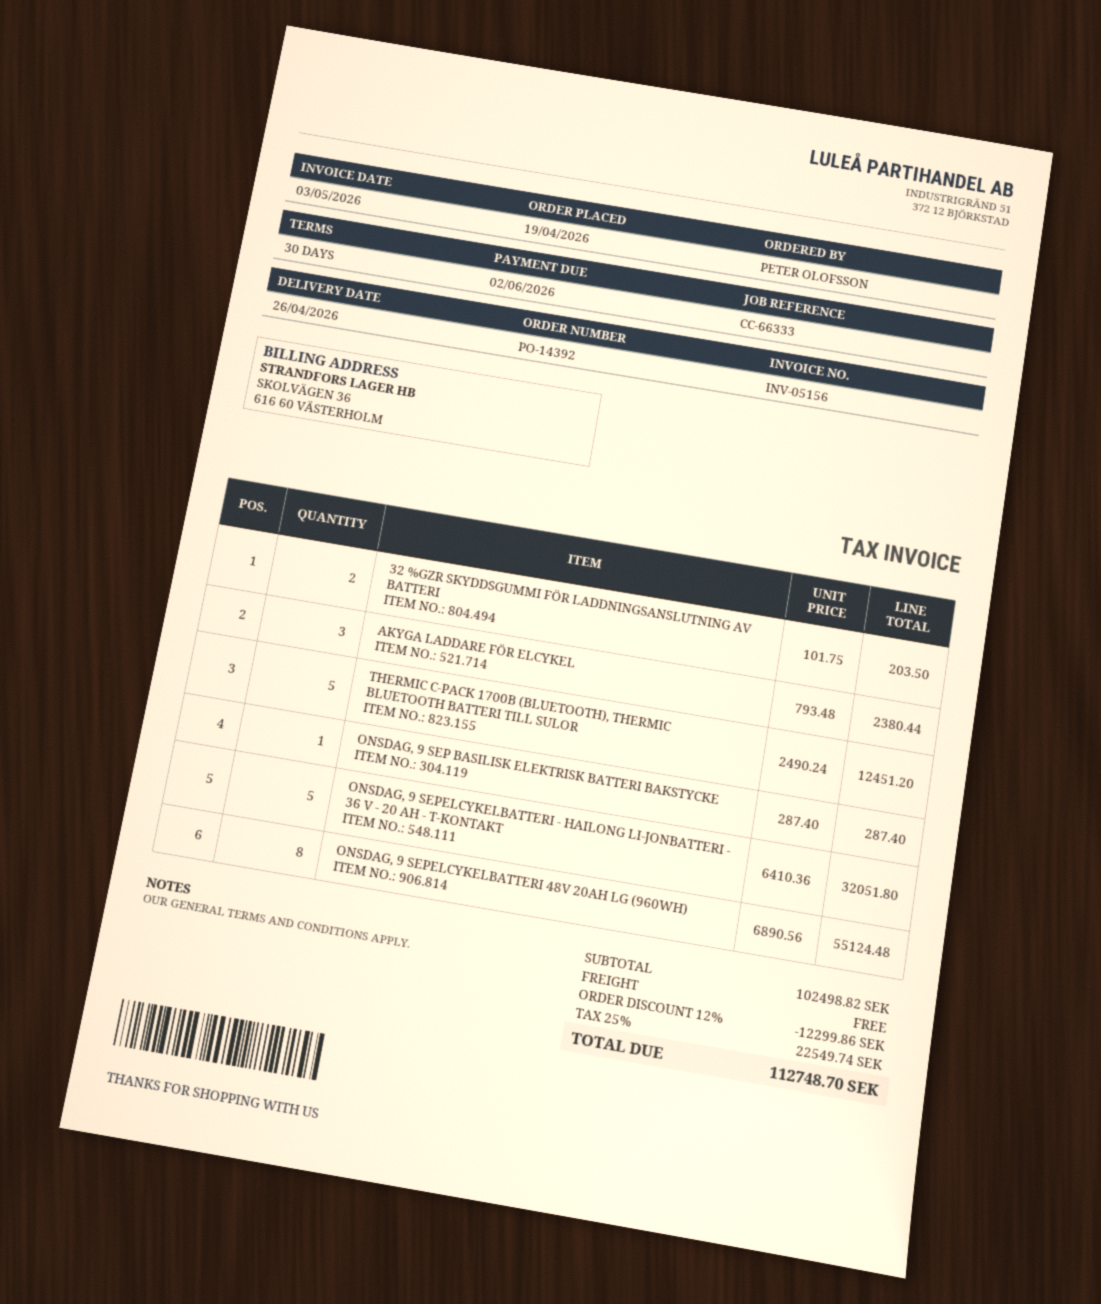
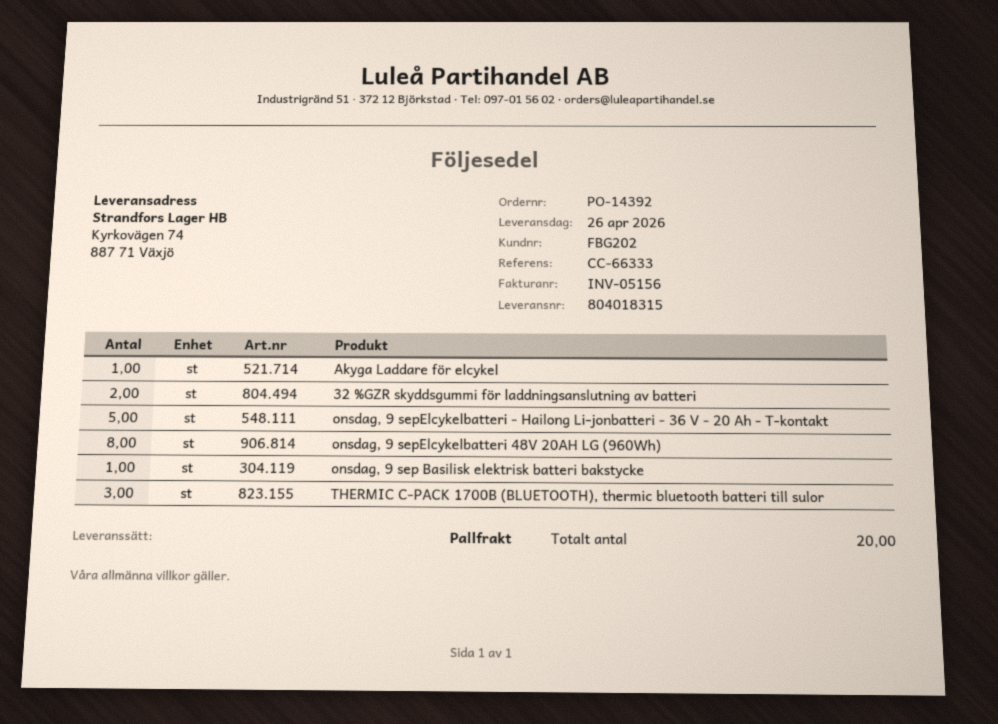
AKYGA LADDARE FÖR ELCYKEL: 3 -> 1
THERMIC C-PACK 1700B (BLUETOOTH), THERMIC BLUETOOTH BATTERI TILL SULOR: 5 -> 3

